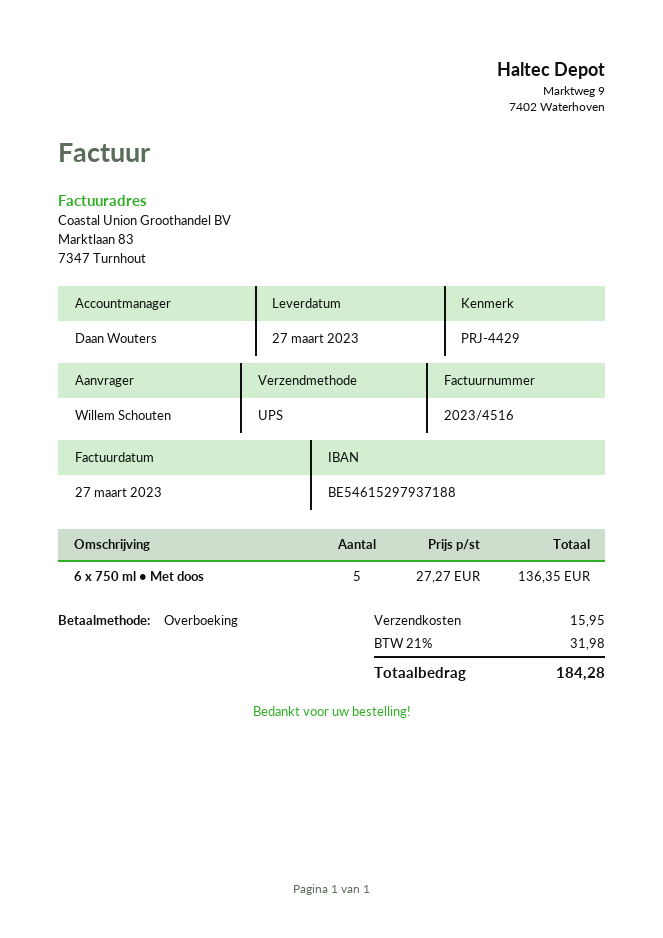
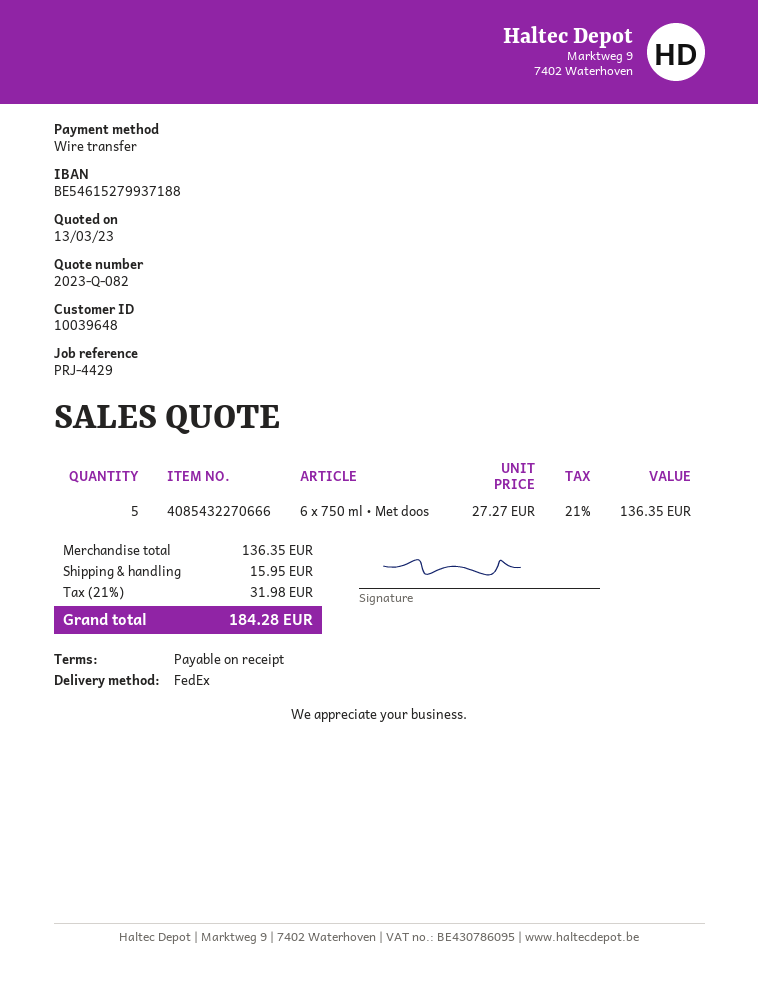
bank account: BE54615297937188 -> BE54615279937188
shipping method: UPS -> FedEx

